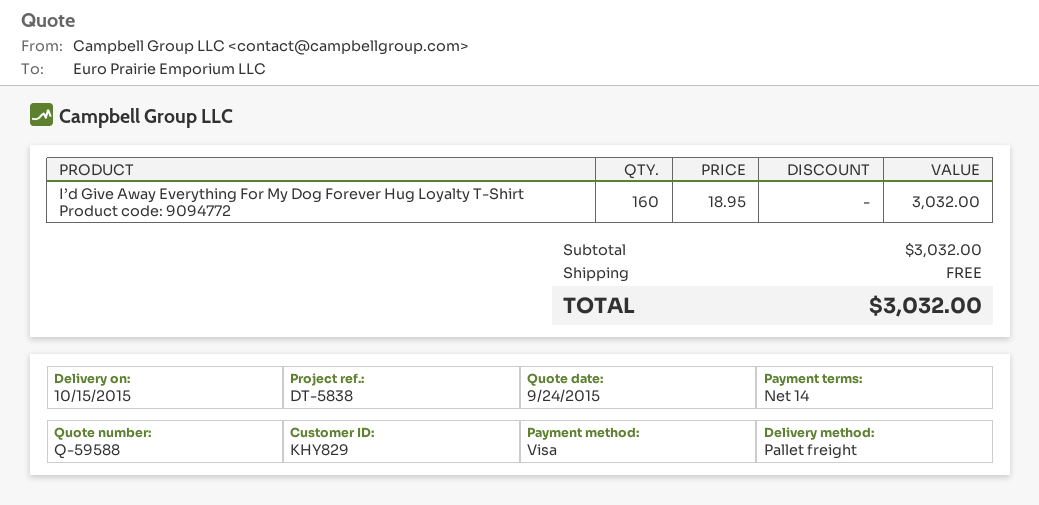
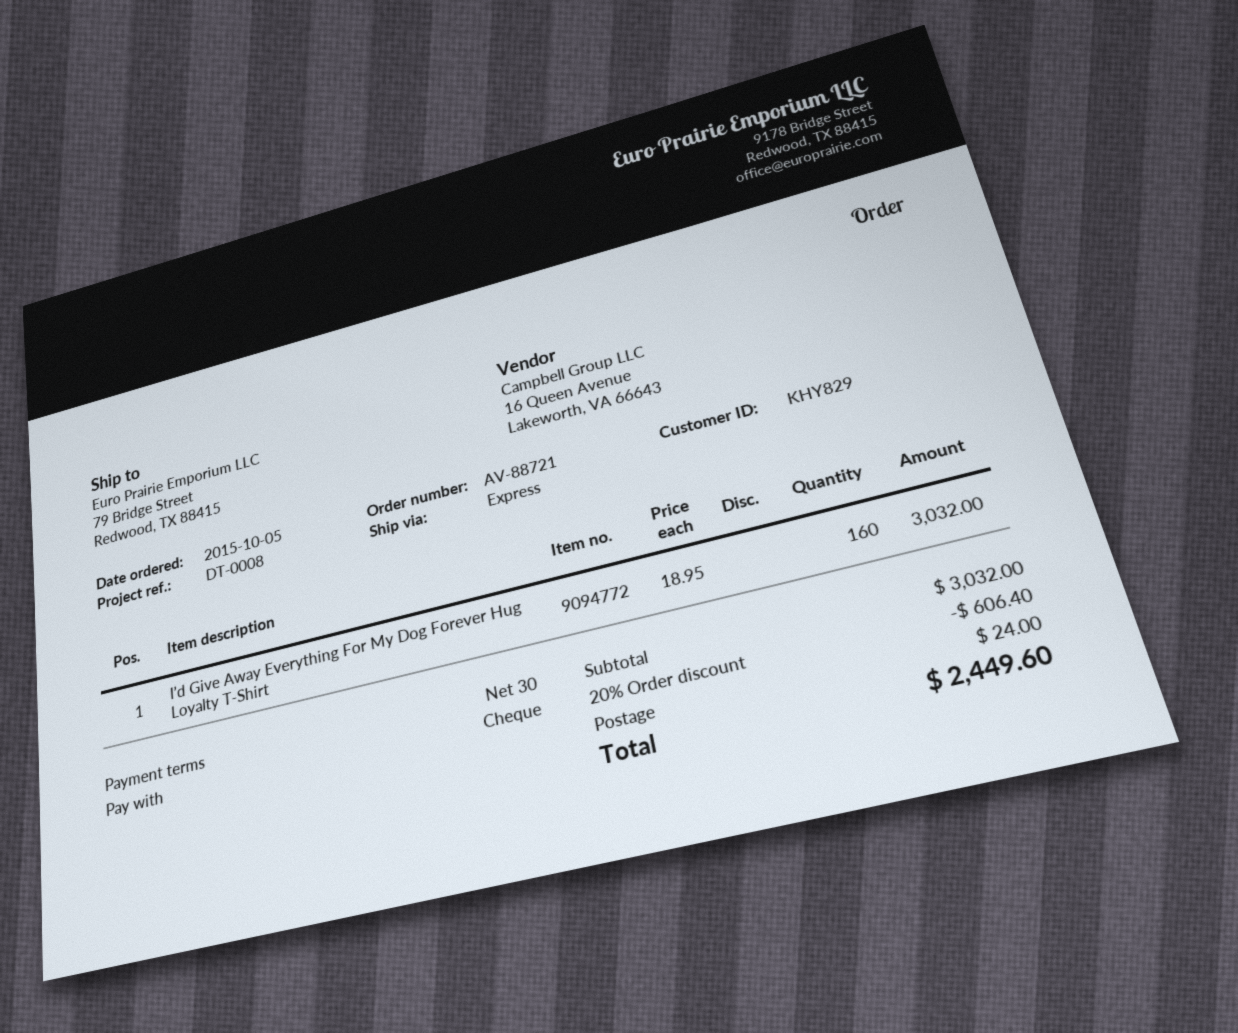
payment terms: 14 days -> 30 days
reference: DT-5838 -> DT-0008
payment method: Visa -> cheque
shipping method: pallet freight -> express
discount: none -> 20% = 606.40
shipping: 0.00 -> 24.00
total: 3032.00 -> 2449.60

